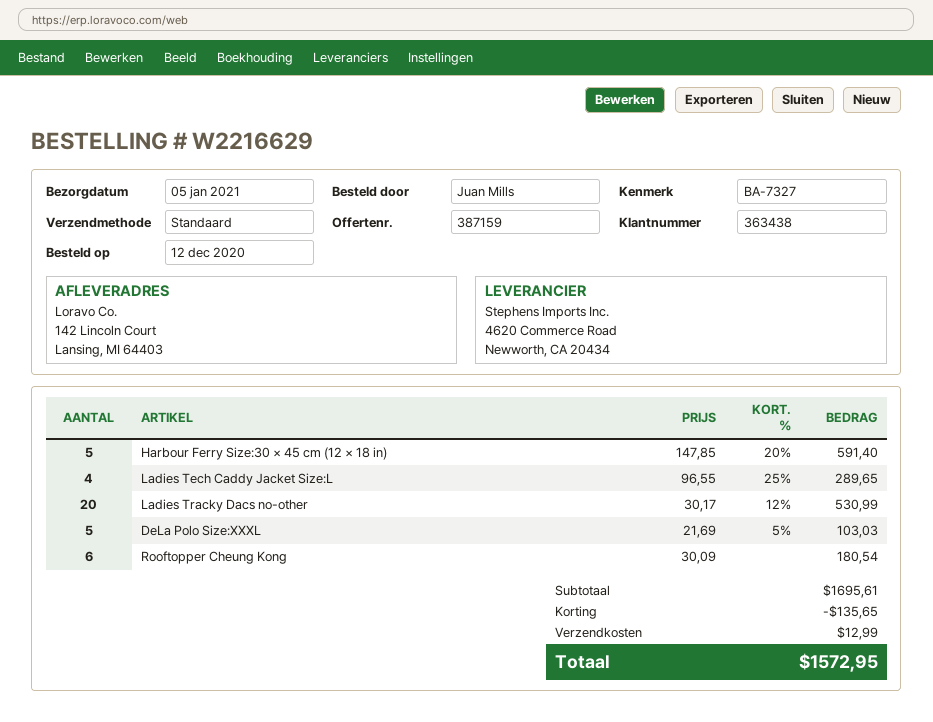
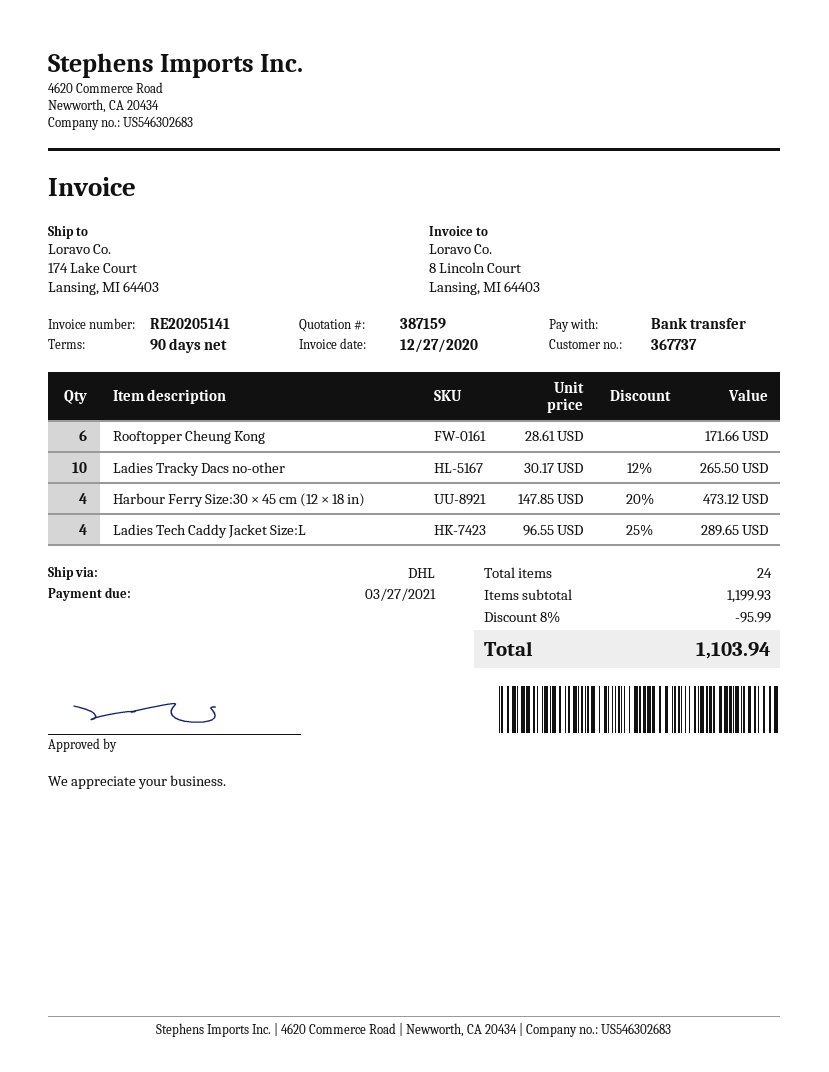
customer number: 363438 -> 367737
shipping method: standard -> DHL
ship to: 142 Lincoln Court, Lansing, MI 64403 -> 174 Lake Court, Lansing, MI 64403
Harbour Ferry Size:30 × 45 cm (12 × 18 in): 5 x 147.85 - 20% = 591.40 -> 4 x 147.85 - 20% = 473.12
Ladies Tracky Dacs no-other: 20 x 30.17 - 12% = 530.99 -> 10 x 30.17 - 12% = 265.50
DeLa Polo Size:XXXL: 5 x 21.69 - 5% = 103.03 -> none
Rooftopper Cheung Kong: 6 x 30.09 = 180.54 -> 6 x 28.61 = 171.66
subtotal: 1695.61 -> 1199.93
discount: 135.65 -> 95.99
shipping: 12.99 -> none
total: 1572.95 -> 1103.94

